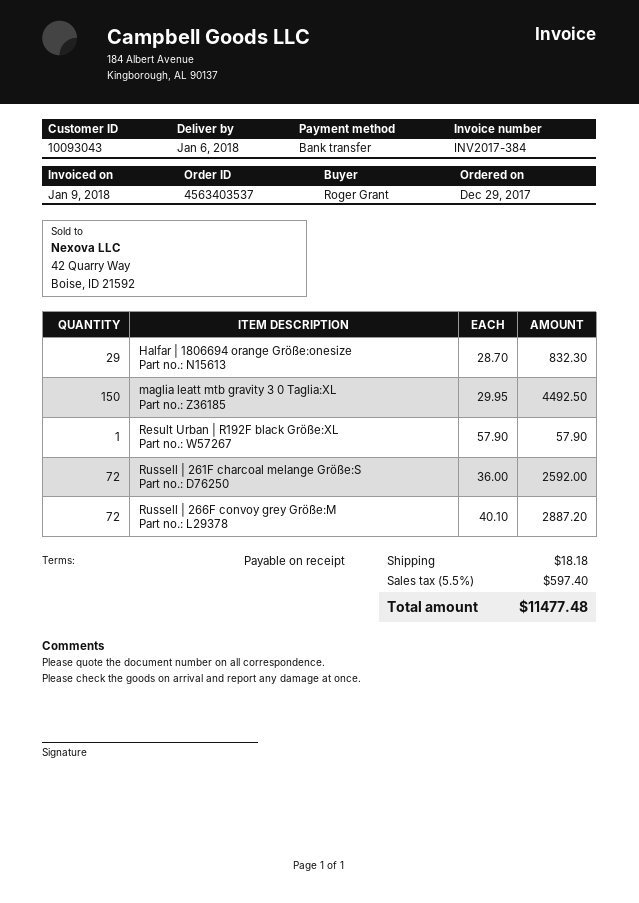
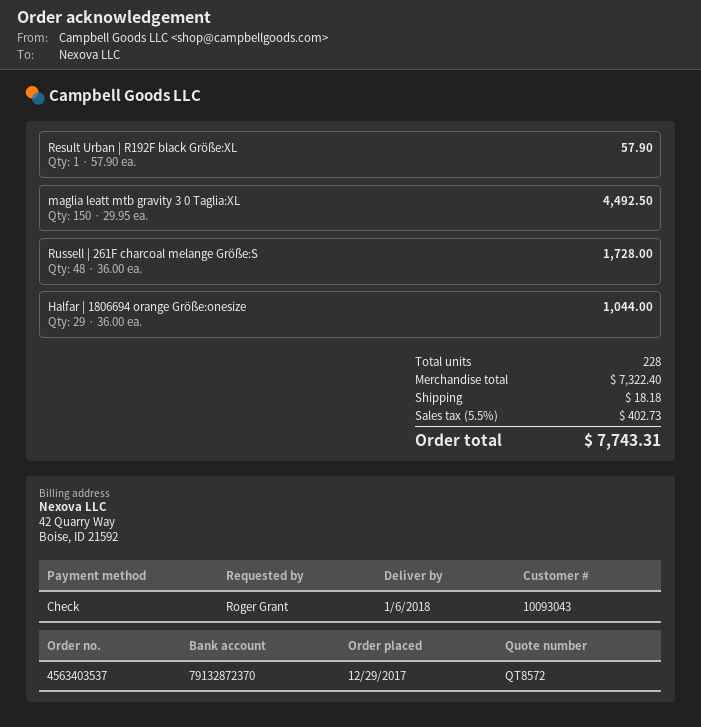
payment method: bank transfer -> cheque
Halfar | 1806694 orange Größe:onesize: 29 x 28.70 = 832.30 -> 29 x 36.00 = 1044.00
Russell | 261F charcoal melange Größe:S: 72 x 36.00 = 2592.00 -> 48 x 36.00 = 1728.00
Russell | 266F convoy grey Größe:M: 72 x 40.10 = 2887.20 -> none
tax: 5.5% = 597.40 -> 5.5% = 402.73
total: 11477.48 -> 7743.31

